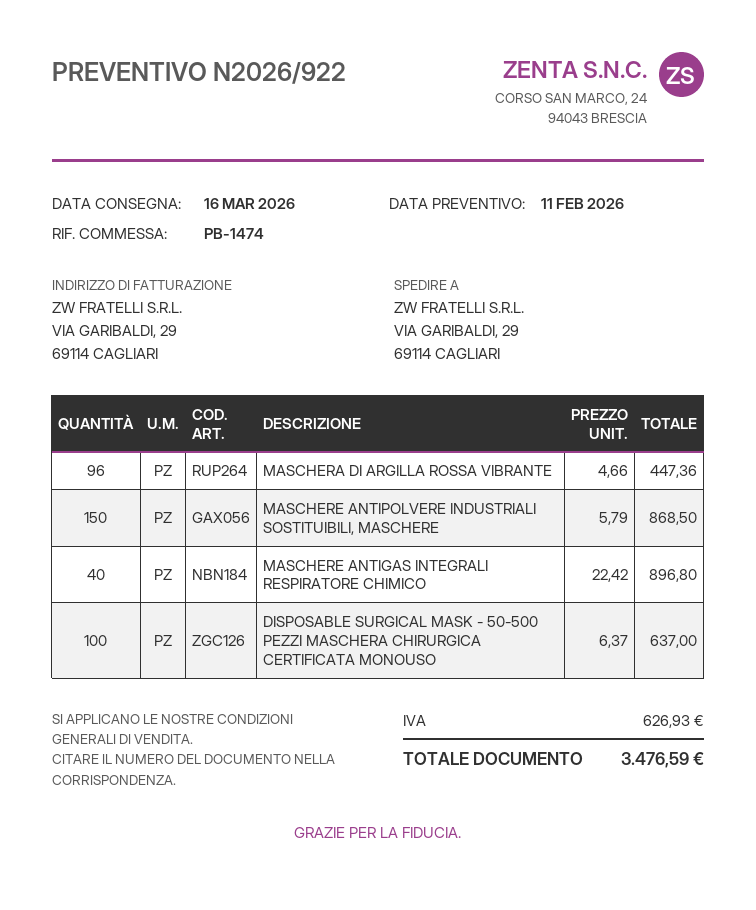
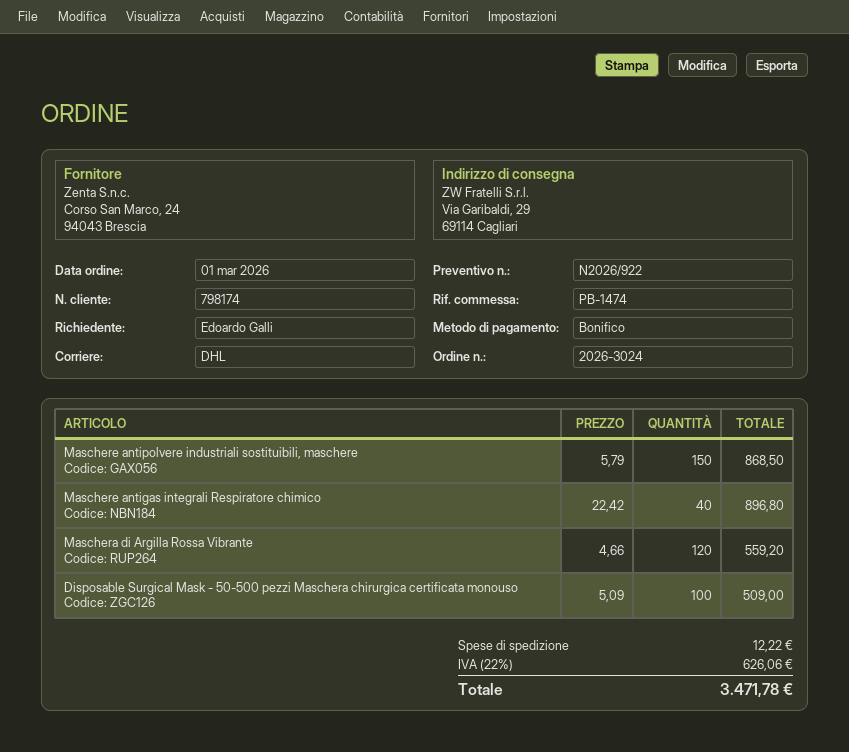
MASCHERA DI ARGILLA ROSSA VIBRANTE: 96 x 4.66 = 447.36 -> 120 x 4.66 = 559.20
DISPOSABLE SURGICAL MASK - 50-500 PEZZI MASCHERA CHIRURGICA CERTIFICATA MONOUSO: 100 x 6.37 = 637.00 -> 100 x 5.09 = 509.00
shipping: none -> 12.22
tax: 626.93 -> 626.06
total: 3476.59 -> 3471.78

